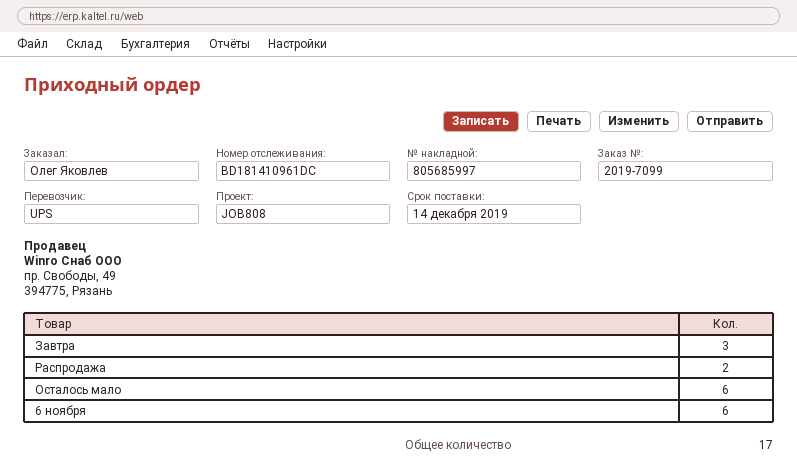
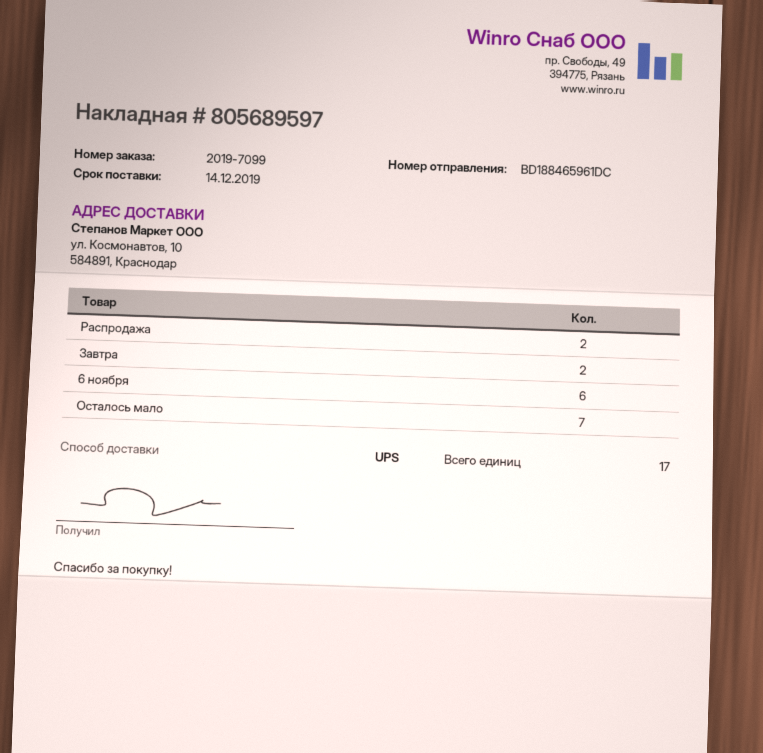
delivery note number: 805685997 -> 805689597
tracking number: BD181410961DC -> BD188465961DC
Завтра: 3 -> 2
Осталось мало: 6 -> 7

